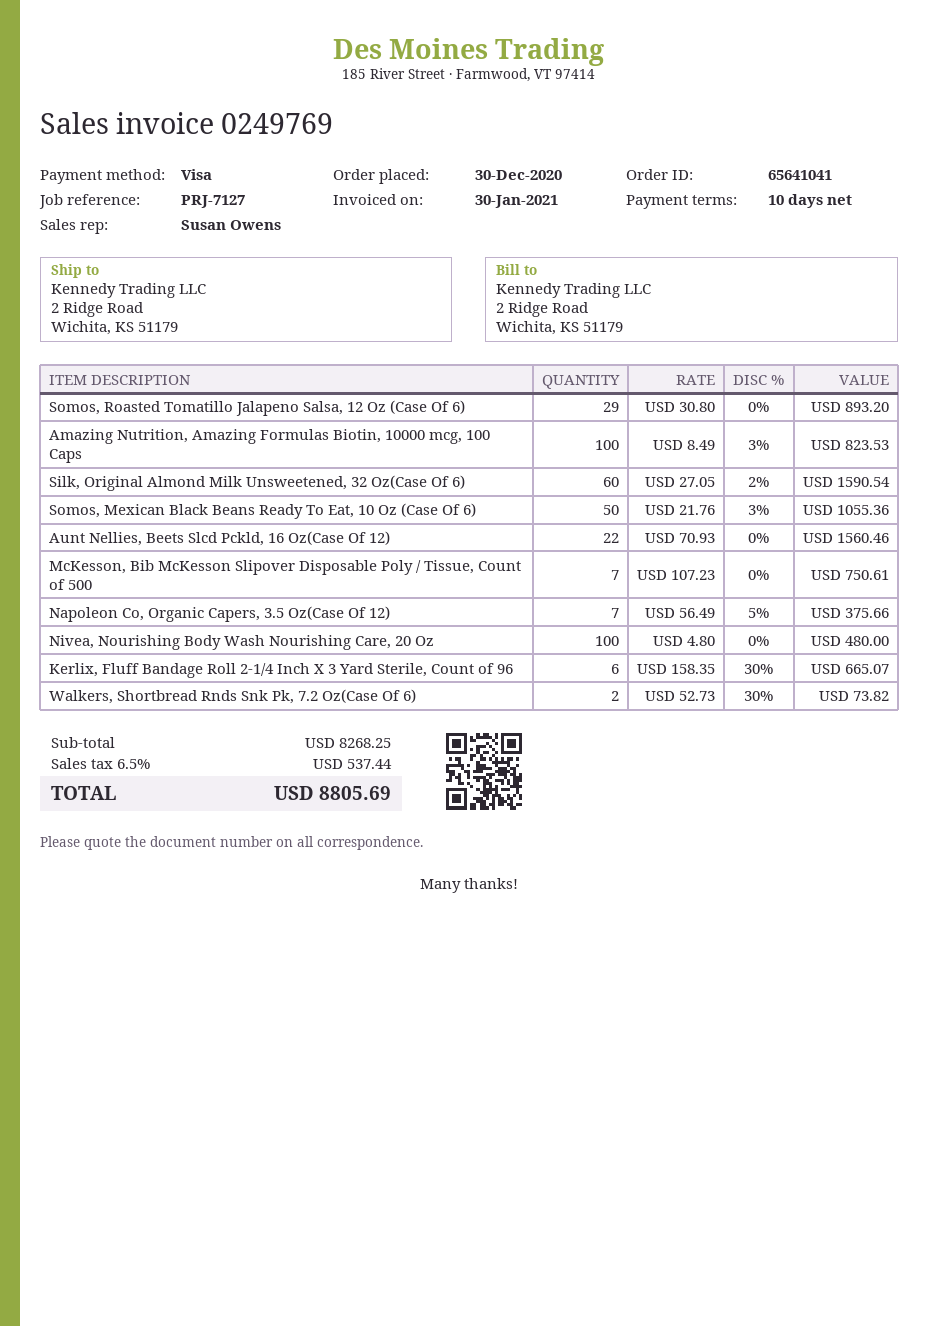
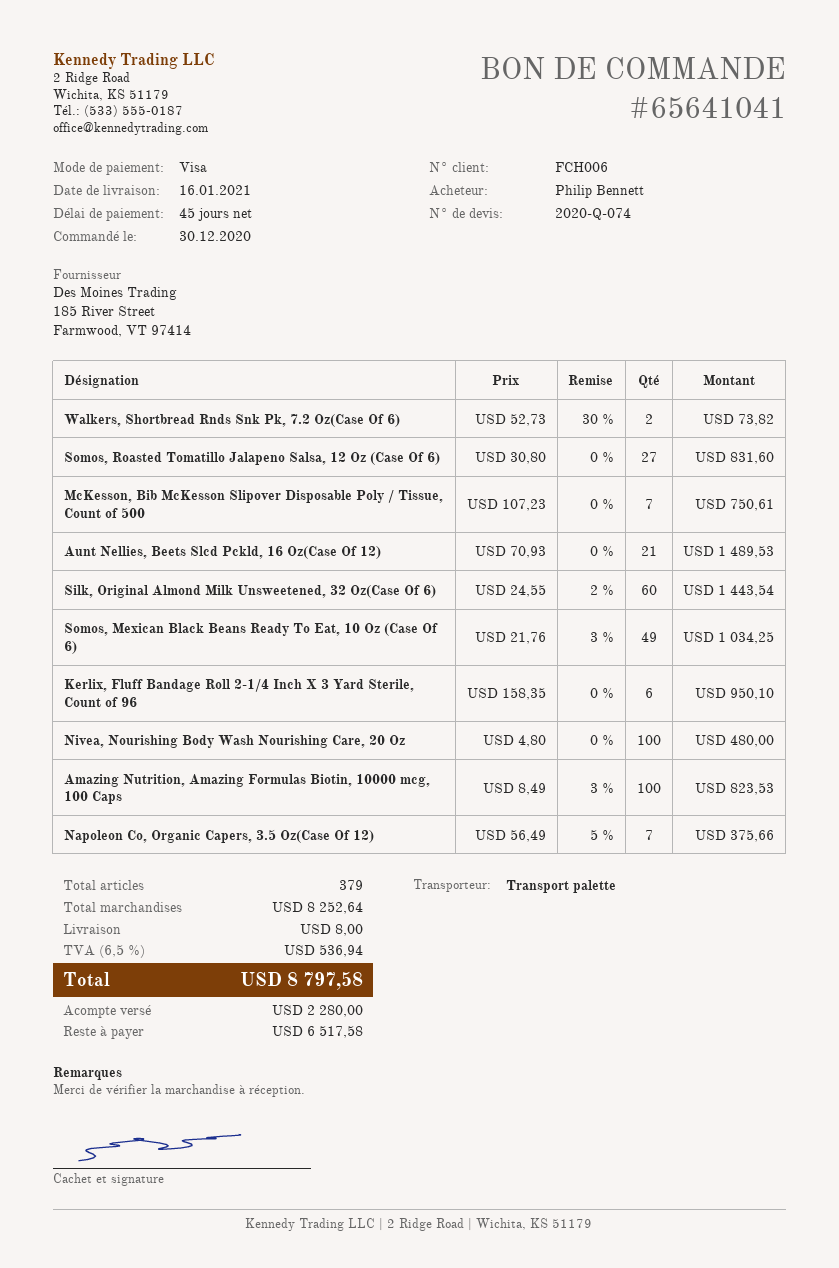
payment terms: 10 days -> 45 days
Somos, Roasted Tomatillo Jalapeno Salsa, 12 Oz (Case Of 6): 29 x 30.80 = 893.20 -> 27 x 30.80 = 831.60
Silk, Original Almond Milk Unsweetened, 32 Oz(Case Of 6): 60 x 27.05 - 2% = 1590.54 -> 60 x 24.55 - 2% = 1443.54
Somos, Mexican Black Beans Ready To Eat, 10 Oz (Case Of 6): 50 x 21.76 - 3% = 1055.36 -> 49 x 21.76 - 3% = 1034.25
Aunt Nellies, Beets Slcd Pckld, 16 Oz(Case Of 12): 22 x 70.93 = 1560.46 -> 21 x 70.93 = 1489.53
Kerlix, Fluff Bandage Roll 2-1/4 Inch X 3 Yard Sterile, Count of 96: 6 x 158.35 - 30% = 665.07 -> 6 x 158.35 = 950.10
subtotal: 8268.25 -> 8252.64
shipping: none -> 8.00
tax: 6.5% = 537.44 -> 6.5% = 536.94
total: 8805.69 -> 8797.58

